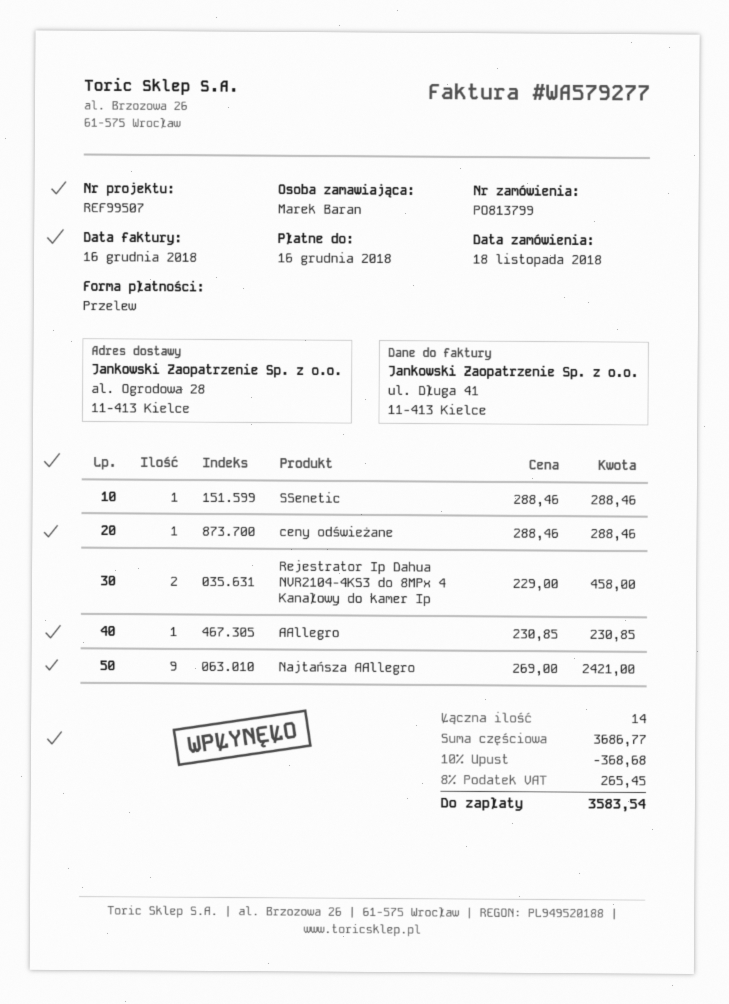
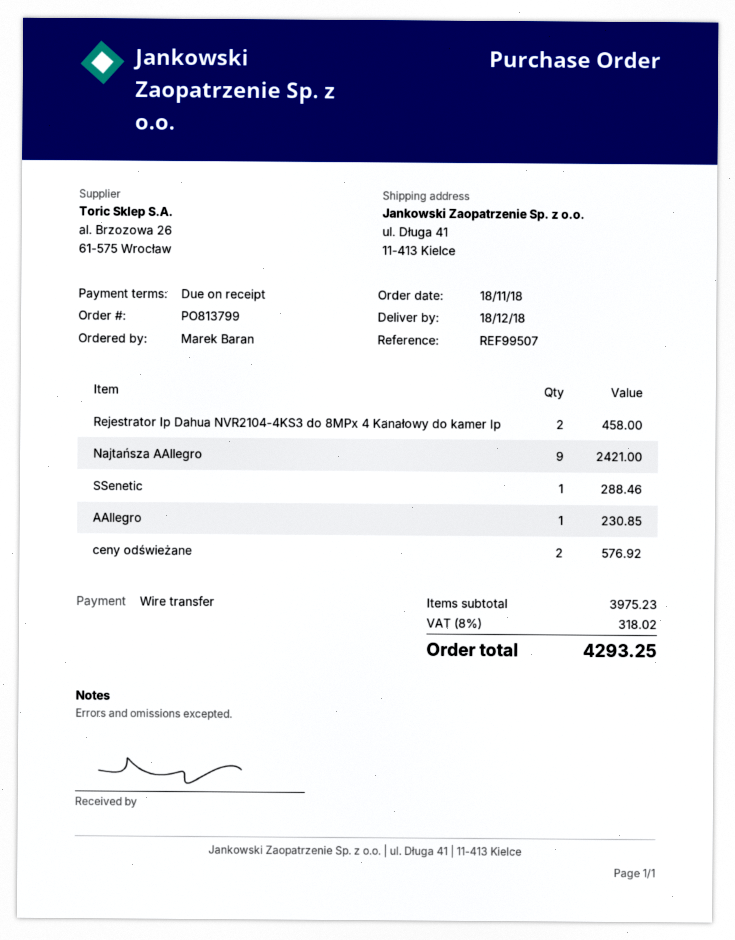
ship to: al. Ogrodowa 28, 11-413 Kielce -> ul. Długa 41, 11-413 Kielce
ceny odświeżane: 1 for 288.46 -> 2 for 576.92
subtotal: 3686.77 -> 3975.23
discount: 10% = 368.68 -> none
tax: 8% = 265.45 -> 8% = 318.02
total: 3583.54 -> 4293.25

